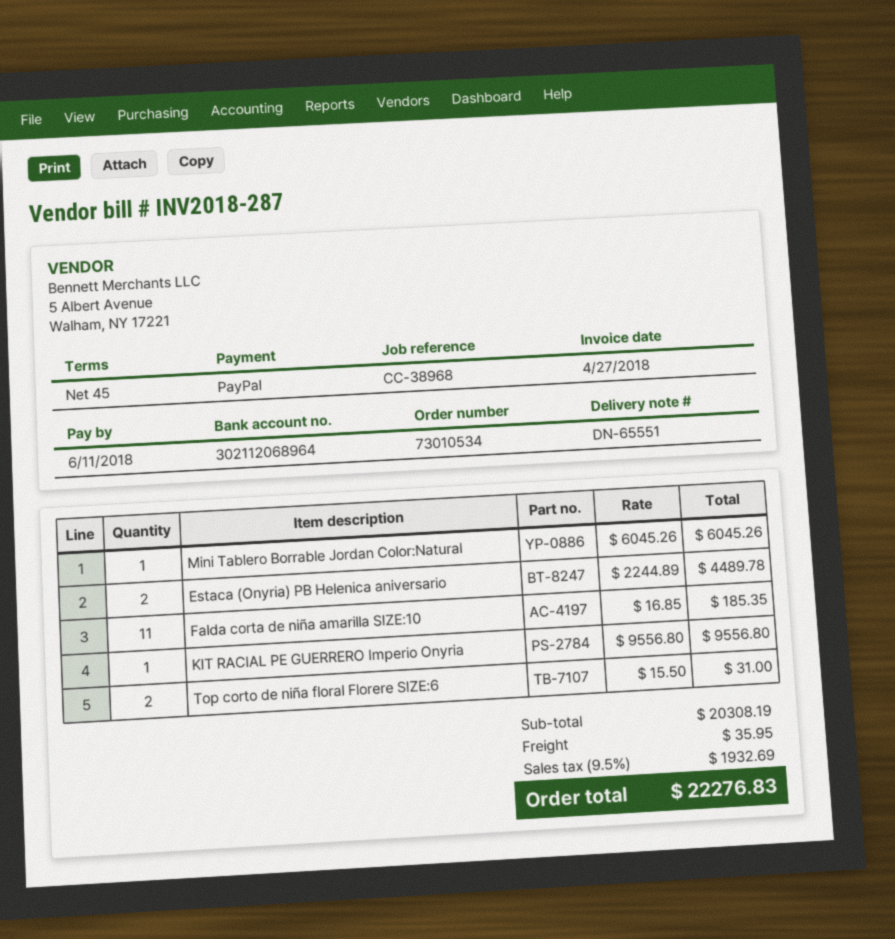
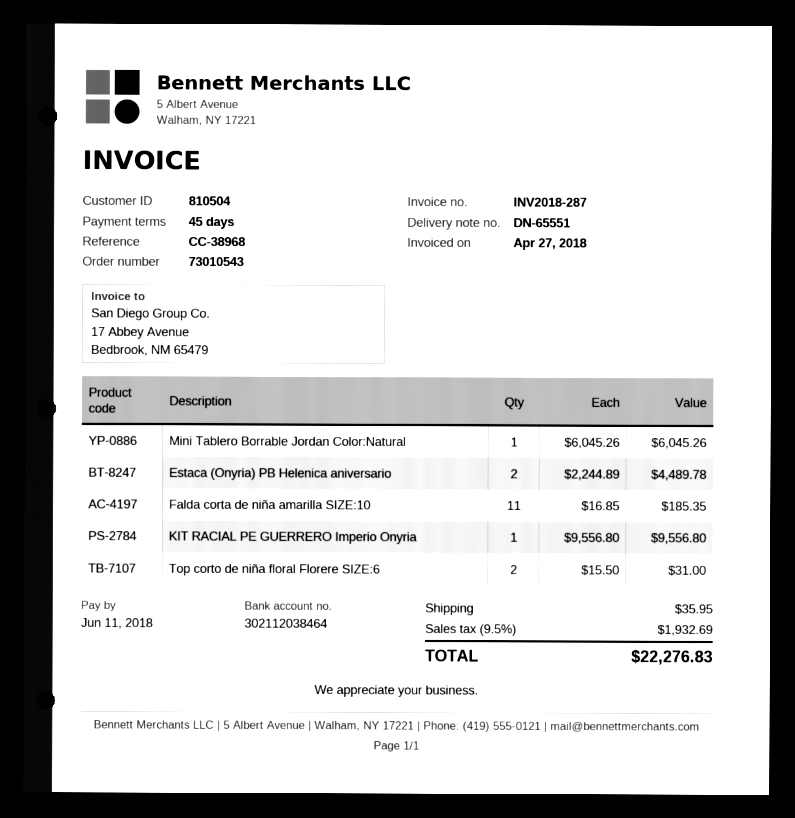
order number: 73010534 -> 73010543
bank account: 302112068964 -> 302112038464

